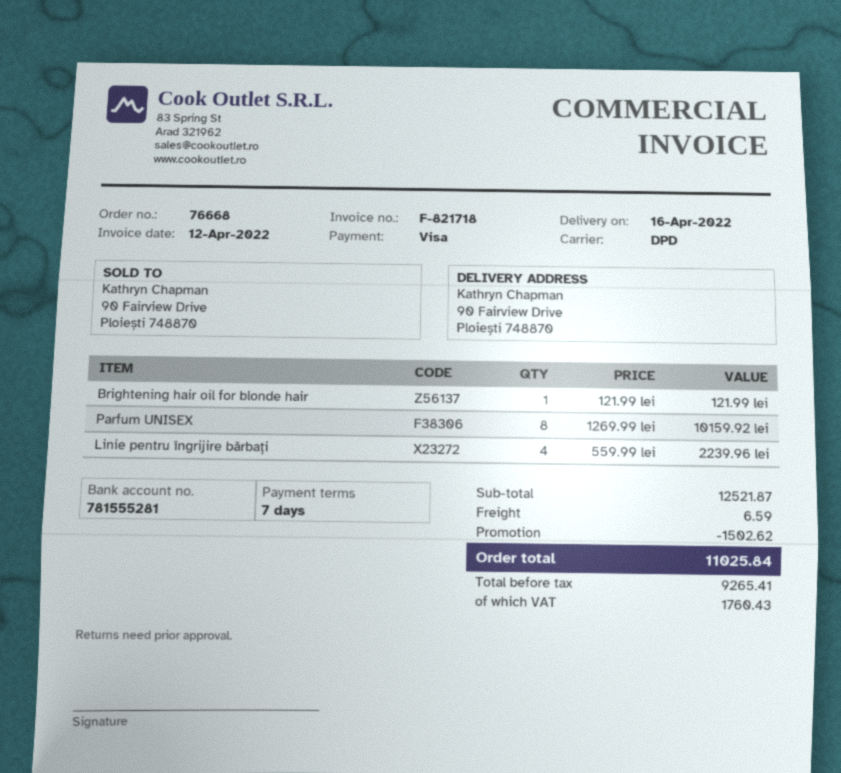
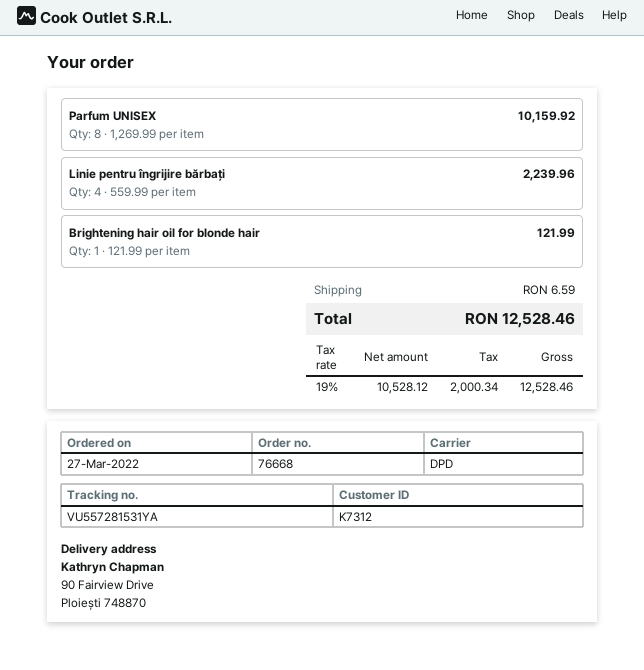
discount: 1502.62 -> none
net: 9265.41 -> 10528.12
tax: 1760.43 -> 2000.34
total: 11025.84 -> 12528.46

